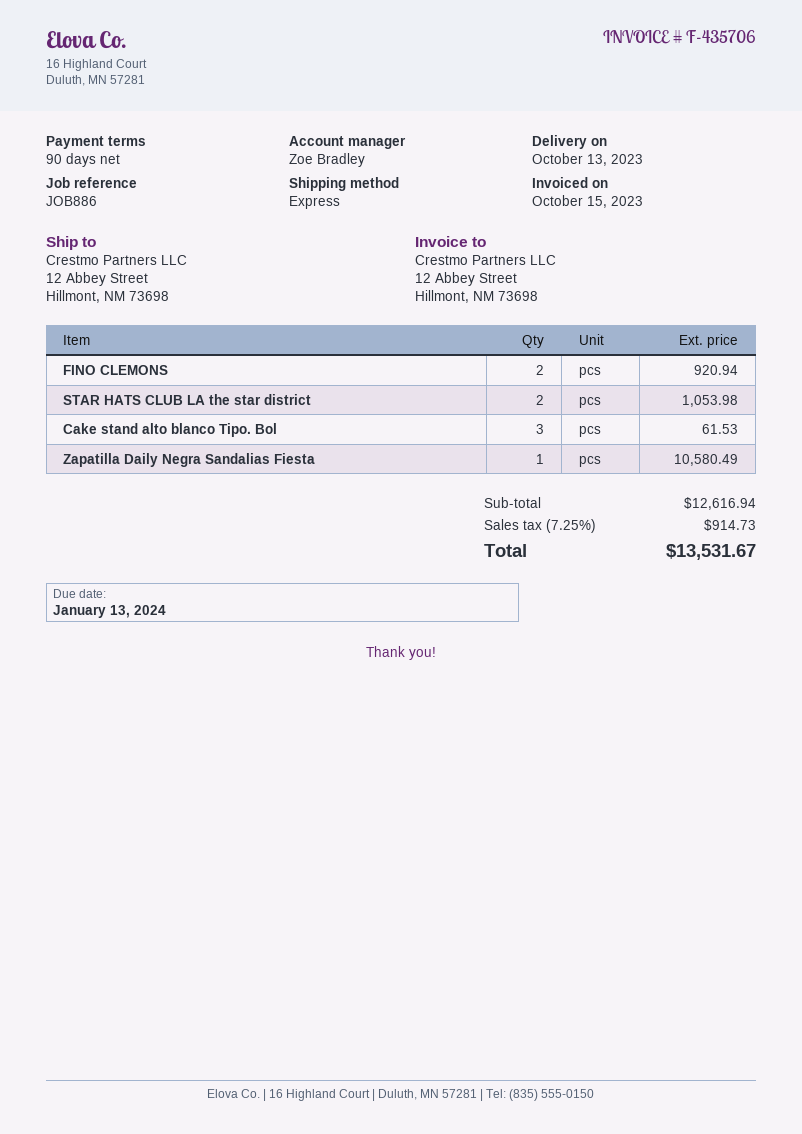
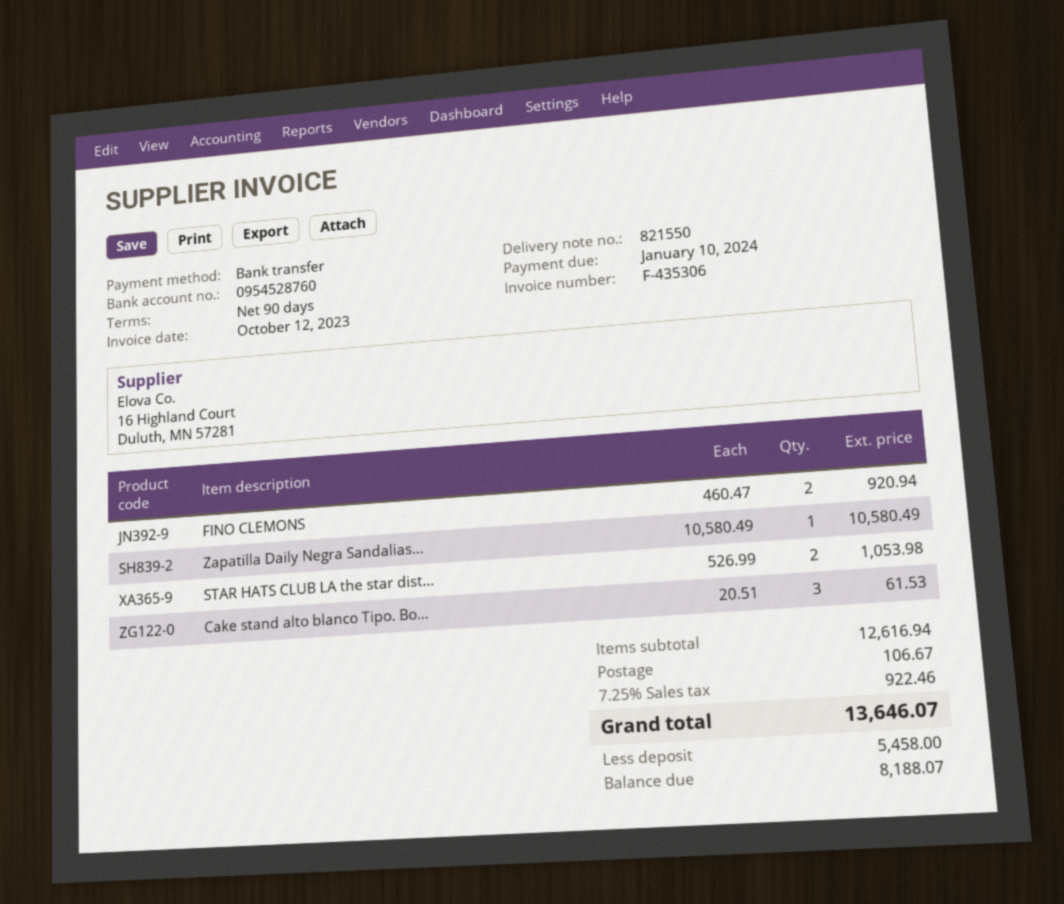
invoice number: F-435706 -> F-435306
invoice date: 2023-10-15 -> 2023-10-12
due date: 2024-01-13 -> 2024-01-10
shipping: none -> 106.67
tax: 7.25% = 914.73 -> 7.25% = 922.46
total: 13531.67 -> 13646.07

